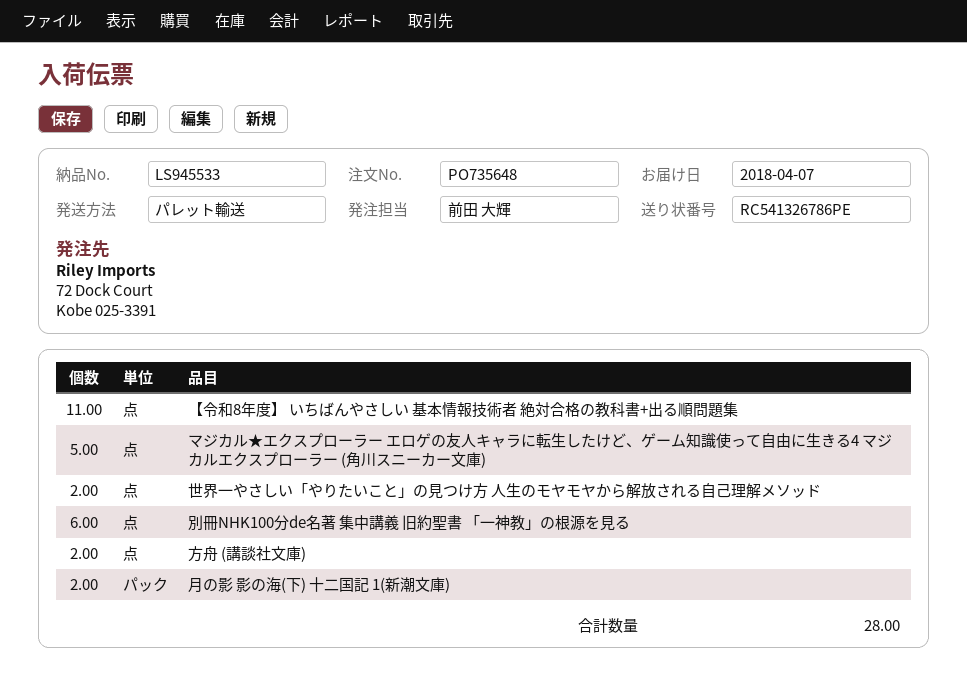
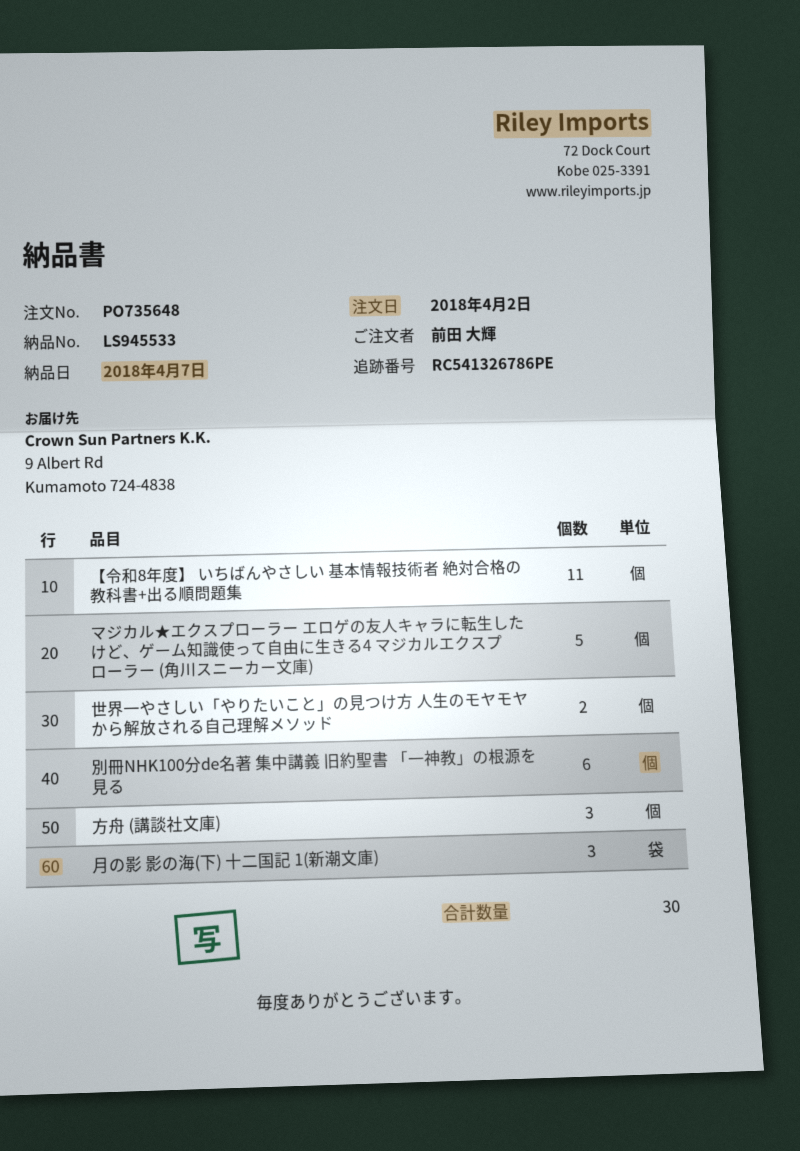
方舟 (講談社文庫): 2 -> 3
月の影 影の海(下) 十二国記 1(新潮文庫): 2 -> 3
total quantity: 28 -> 30

